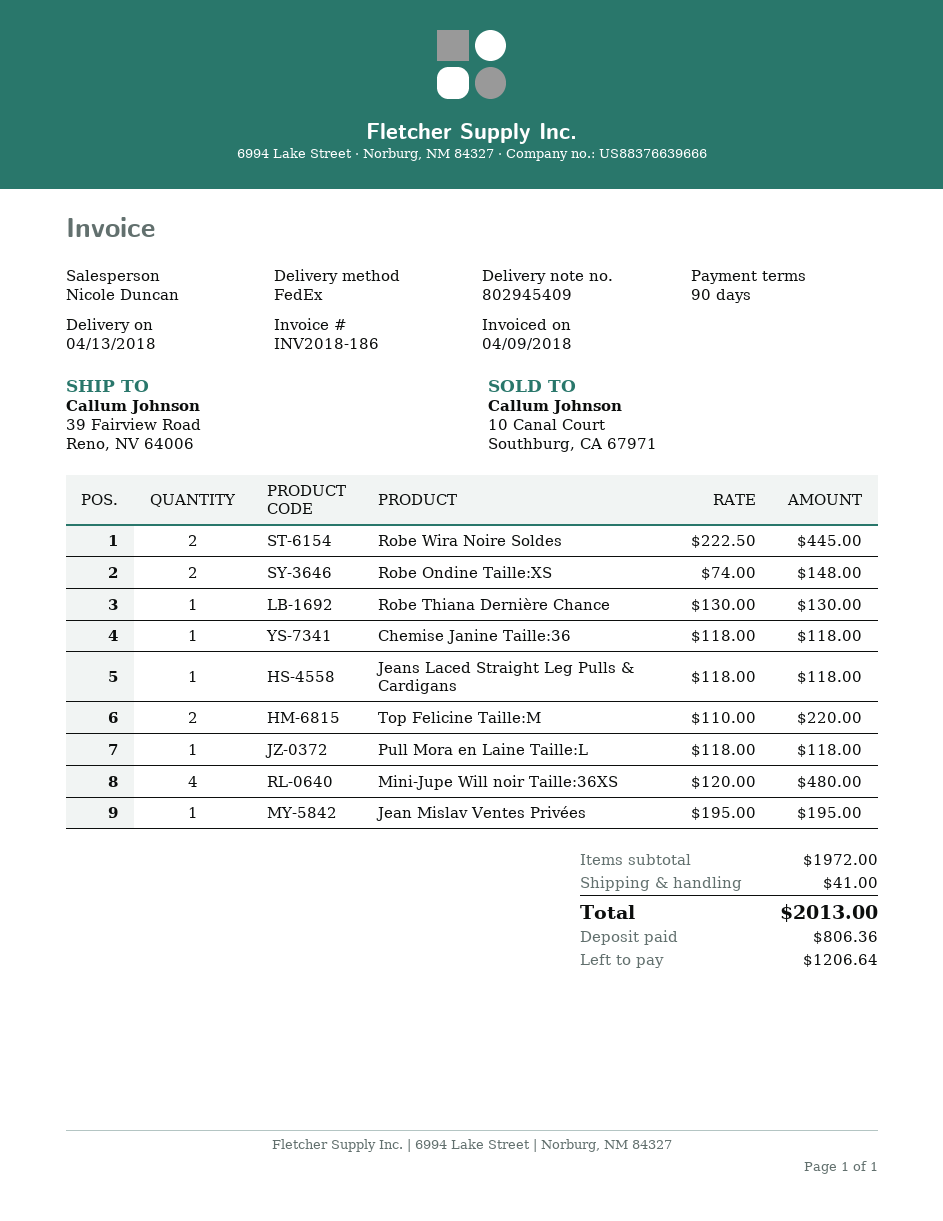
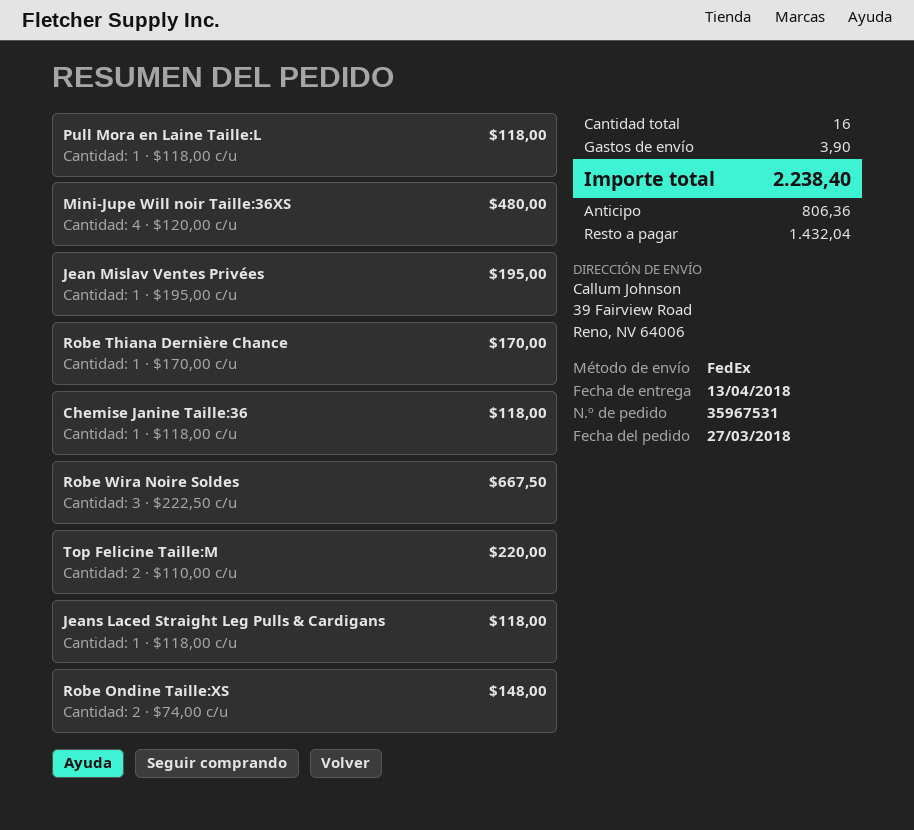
Robe Wira Noire Soldes: 2 x 222.50 = 445.00 -> 3 x 222.50 = 667.50
Robe Thiana Dernière Chance: 1 x 130.00 = 130.00 -> 1 x 170.00 = 170.00
shipping: 41.00 -> 3.90
total: 2013.00 -> 2238.40
balance: 1206.64 -> 1432.04

